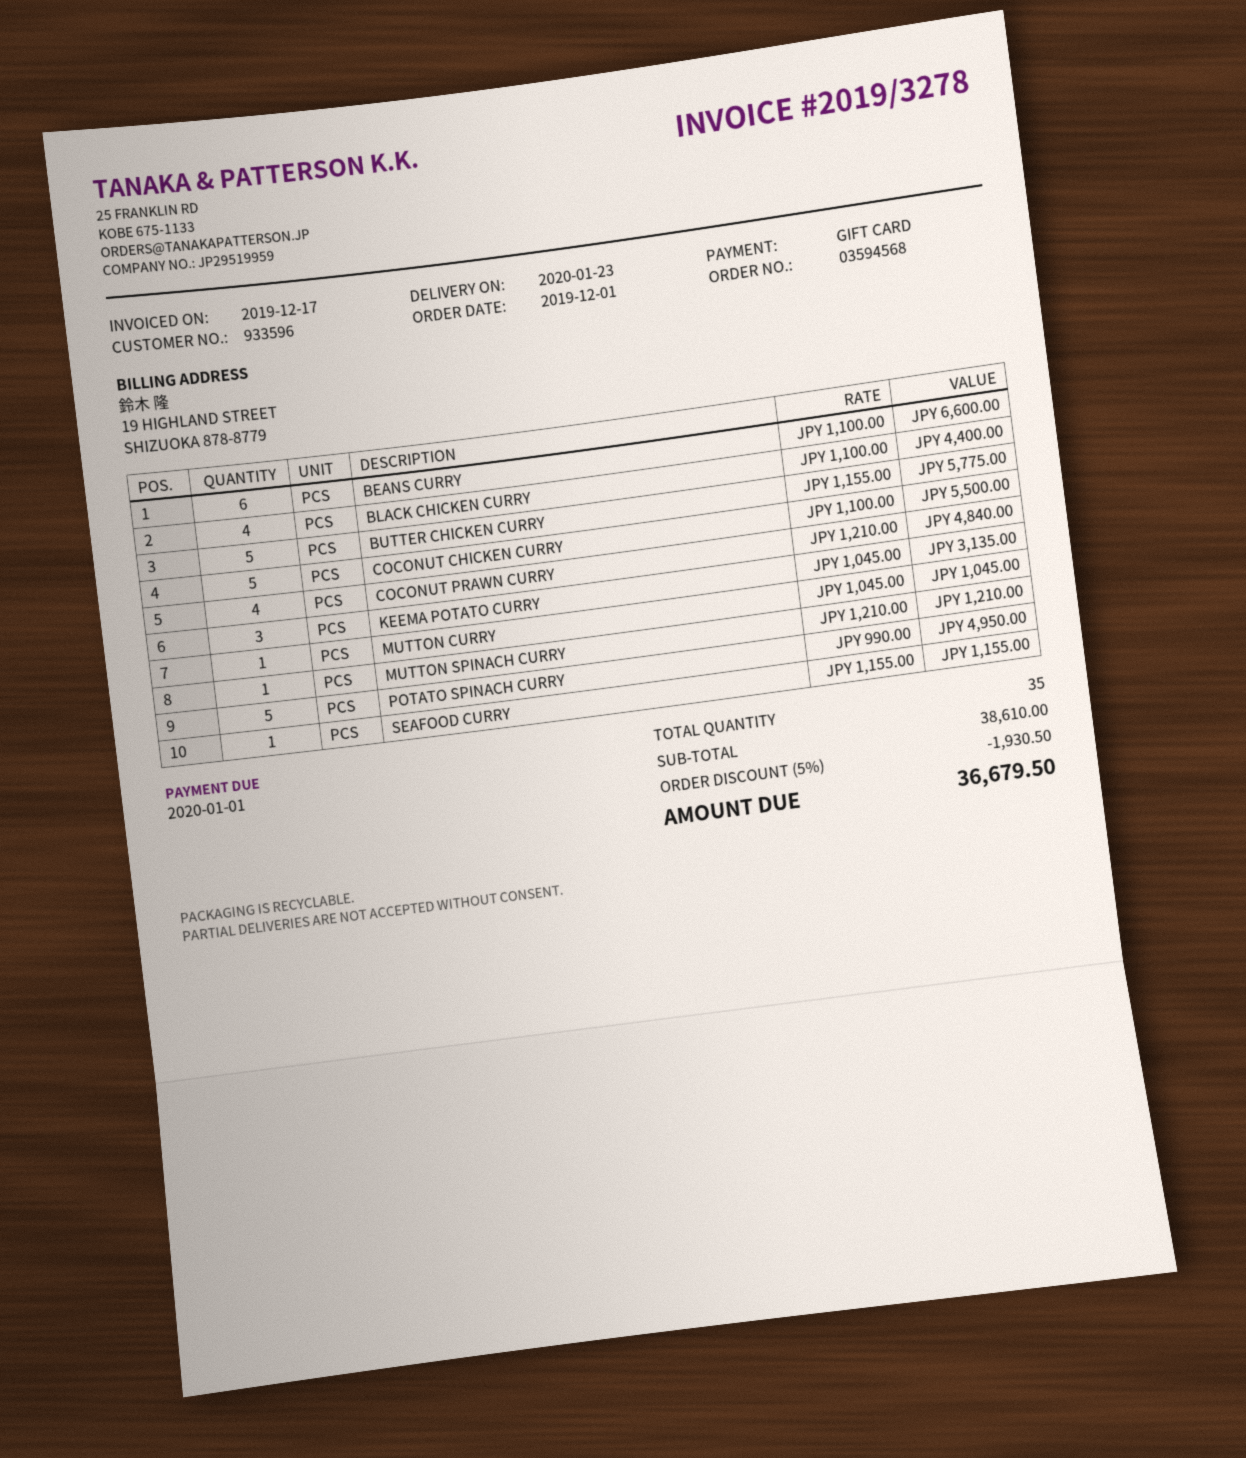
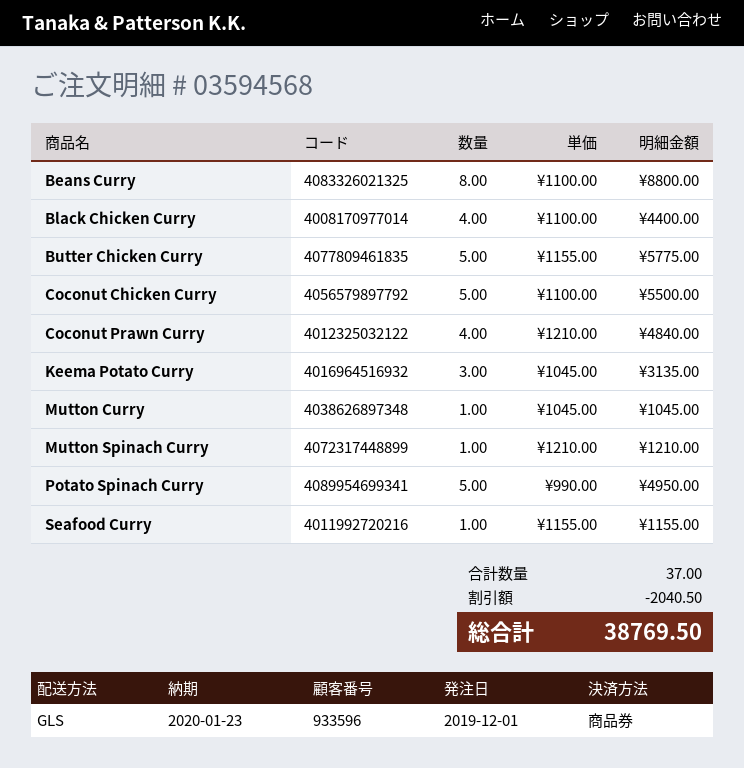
BEANS CURRY: 6 x 1100.00 = 6600.00 -> 8 x 1100.00 = 8800.00
total quantity: 35 -> 37
discount: 1930.50 -> 2040.50
total: 36679.50 -> 38769.50

